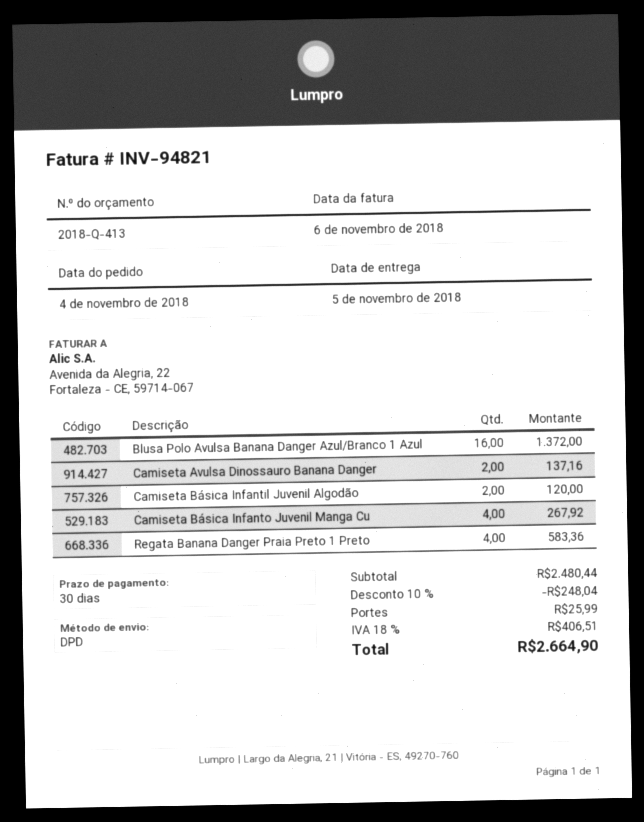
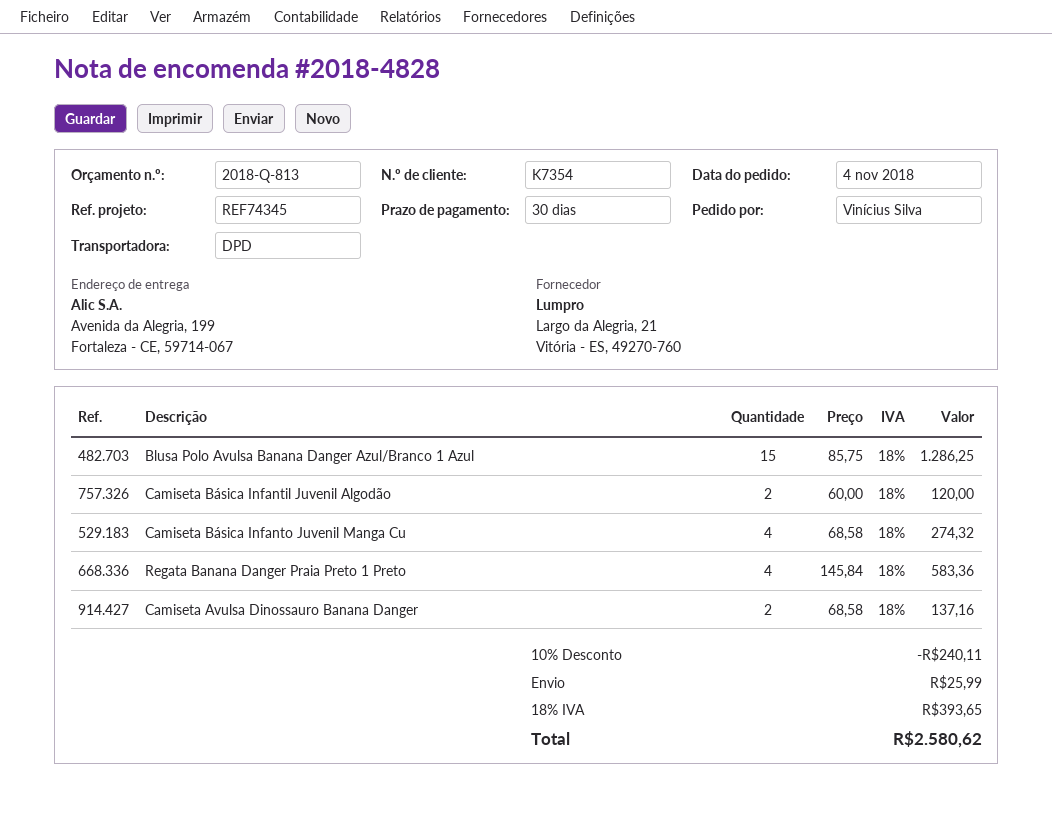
quote number: 2018-Q-413 -> 2018-Q-813
Blusa Polo Avulsa Banana Danger Azul/Branco 1 Azul: 16 for 1372.00 -> 15 for 1286.25
Camiseta Básica Infanto Juvenil Manga Cu: 4 for 267.92 -> 4 for 274.32
discount: 10% = 248.04 -> 10% = 240.11
tax: 18% = 406.51 -> 18% = 393.65
total: 2664.90 -> 2580.62

